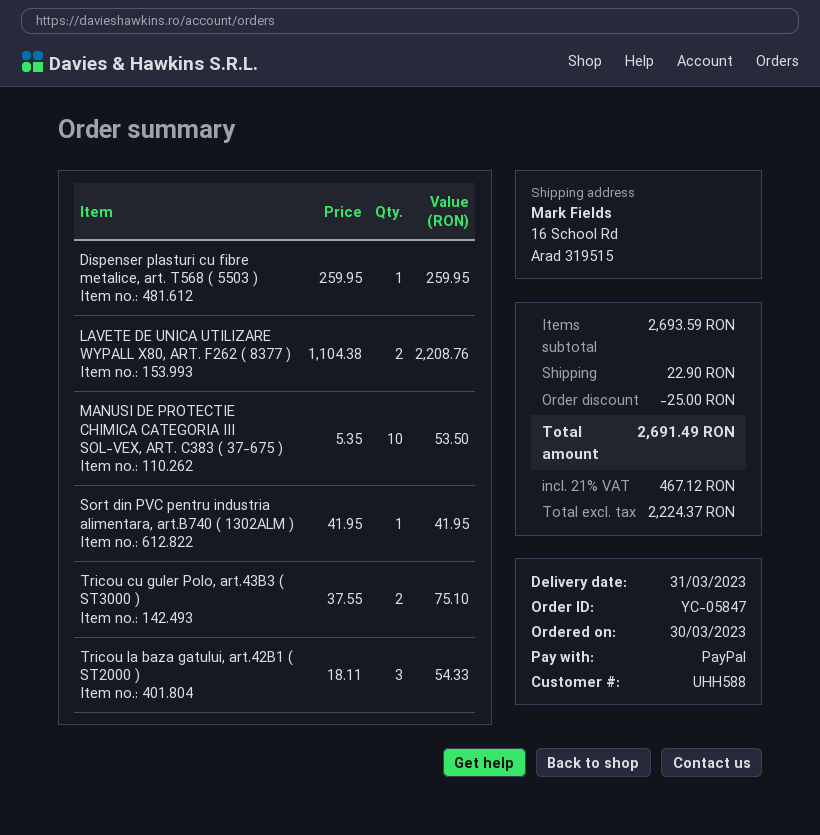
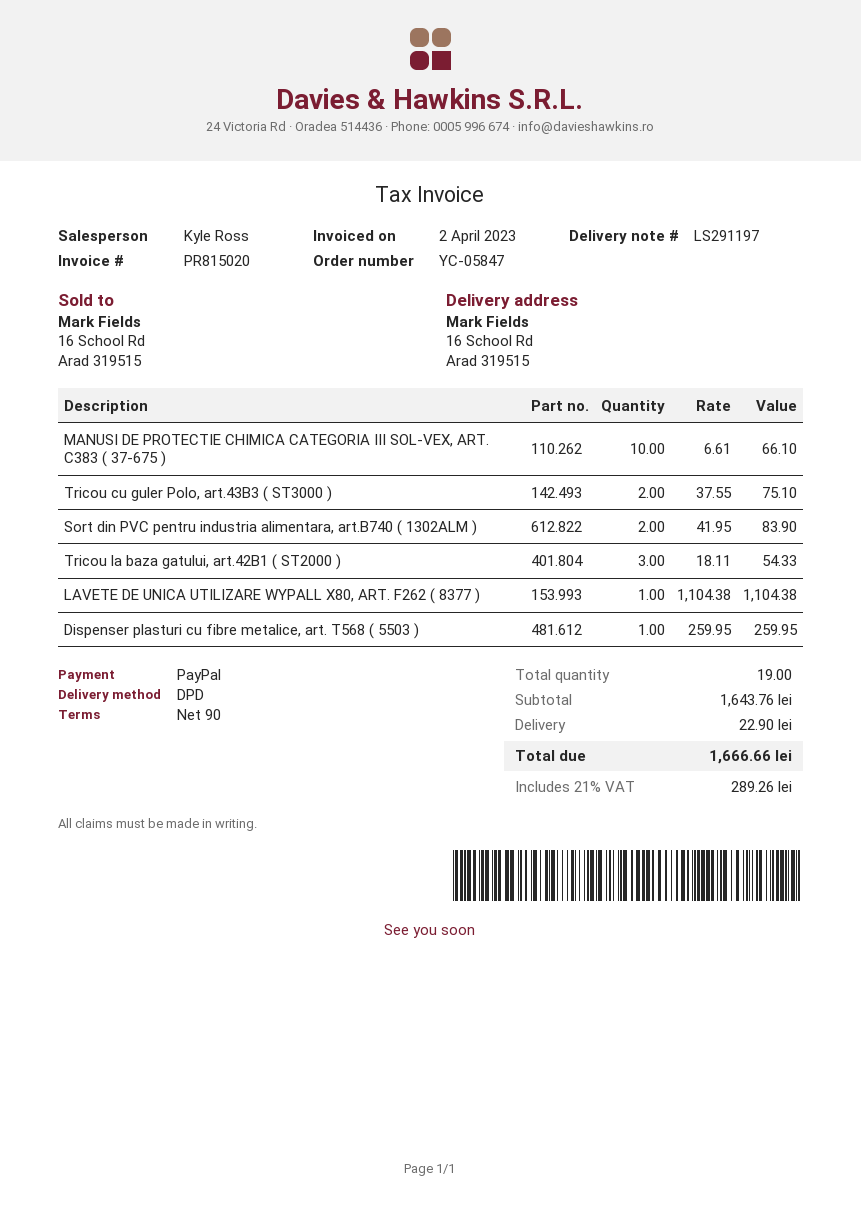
LAVETE DE UNICA UTILIZARE WYPALL X80, ART. F262 ( 8377 ): 2 x 1104.38 = 2208.76 -> 1 x 1104.38 = 1104.38
MANUSI DE PROTECTIE CHIMICA CATEGORIA III SOL-VEX, ART. C383 ( 37-675 ): 10 x 5.35 = 53.50 -> 10 x 6.61 = 66.10
Sort din PVC pentru industria alimentara, art.B740 ( 1302ALM ): 1 x 41.95 = 41.95 -> 2 x 41.95 = 83.90
subtotal: 2693.59 -> 1643.76
discount: 25.00 -> none
tax: 21% = 467.12 -> 21% = 289.26
total: 2691.49 -> 1666.66

